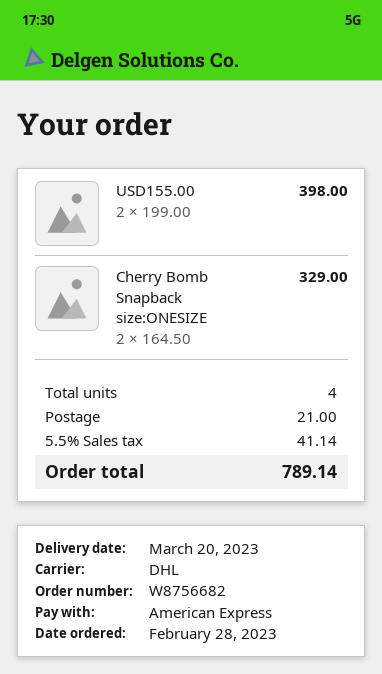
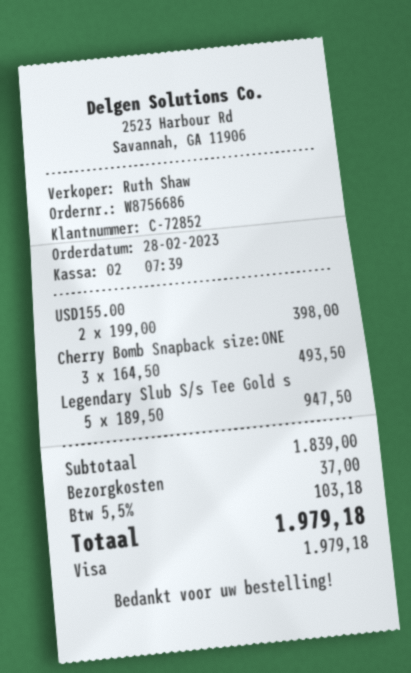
order number: W8756682 -> W8756686
payment method: American Express -> Visa
Cherry Bomb Snapback size:ONESIZE: 2 x 164.50 = 329.00 -> 3 x 164.50 = 493.50
Legendary Slub S/s Tee Gold s: none -> 5 x 189.50 = 947.50
shipping: 21.00 -> 37.00
tax: 5.5% = 41.14 -> 5.5% = 103.18
total: 789.14 -> 1979.18

